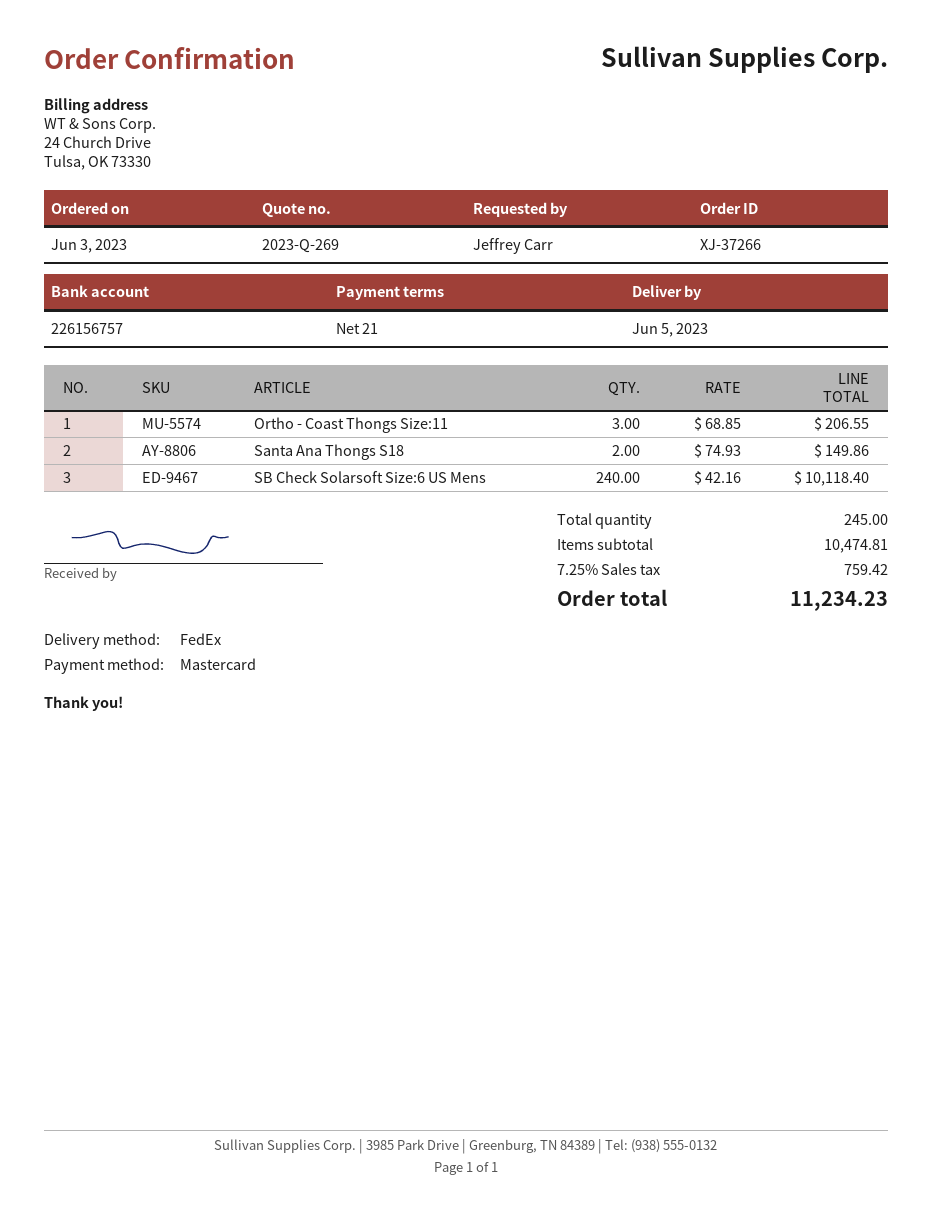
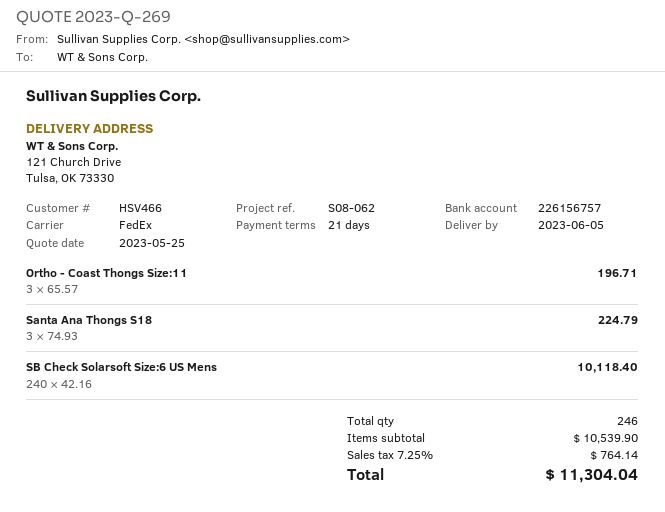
Ortho - Coast Thongs Size:11: 3 x 68.85 = 206.55 -> 3 x 65.57 = 196.71
Santa Ana Thongs S18: 2 x 74.93 = 149.86 -> 3 x 74.93 = 224.79
total quantity: 245 -> 246
subtotal: 10474.81 -> 10539.90
tax: 7.25% = 759.42 -> 7.25% = 764.14
total: 11234.23 -> 11304.04

